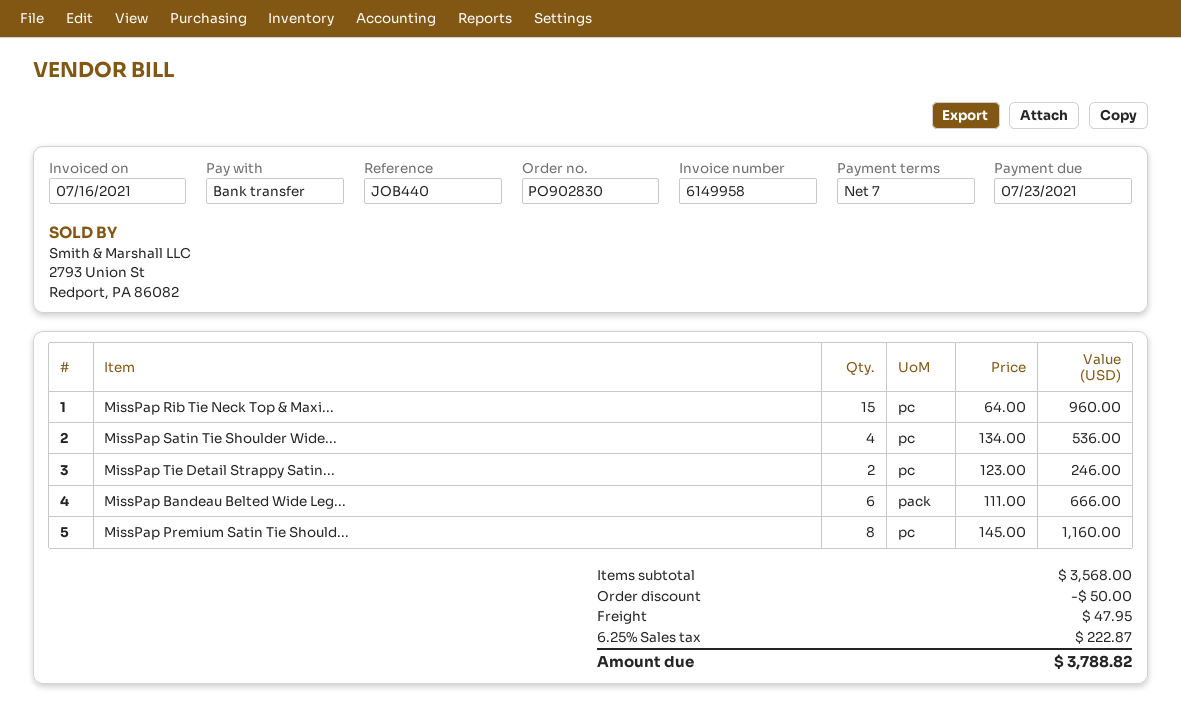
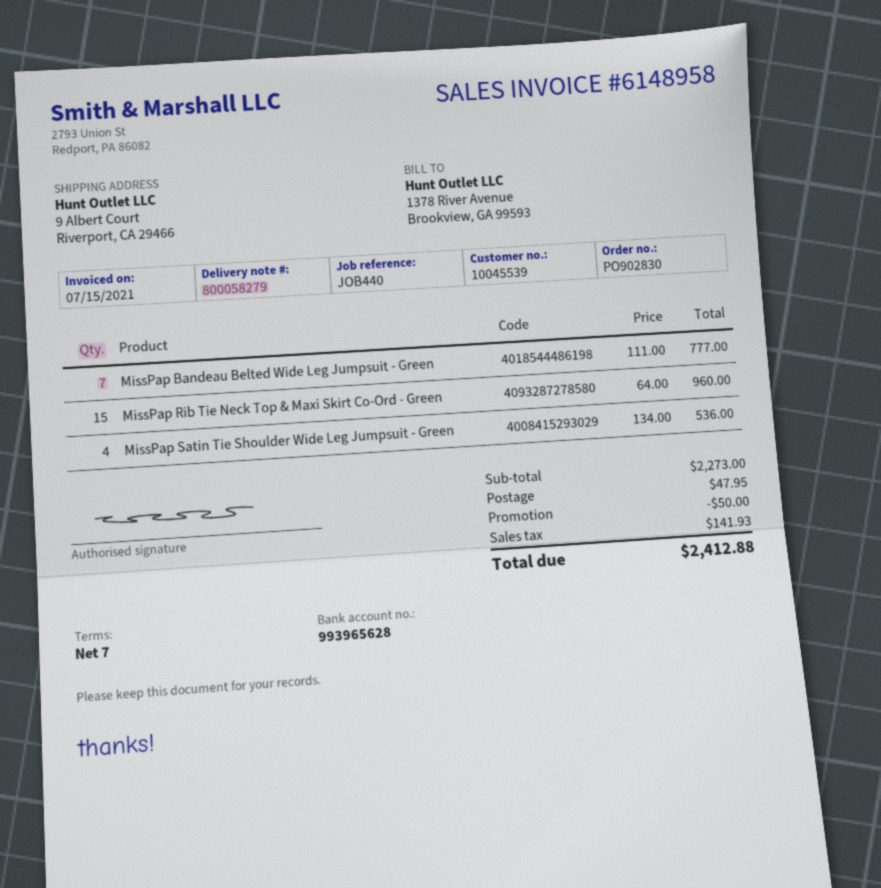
invoice number: 6149958 -> 6148958
invoice date: 2021-07-16 -> 2021-07-15
MissPap Tie Detail Strappy Satin...: 2 x 123.00 = 246.00 -> none
MissPap Bandeau Belted Wide Leg...: 6 x 111.00 = 666.00 -> 7 x 111.00 = 777.00
MissPap Premium Satin Tie Should...: 8 x 145.00 = 1160.00 -> none
subtotal: 3568.00 -> 2273.00
tax: 222.87 -> 141.93
total: 3788.82 -> 2412.88

